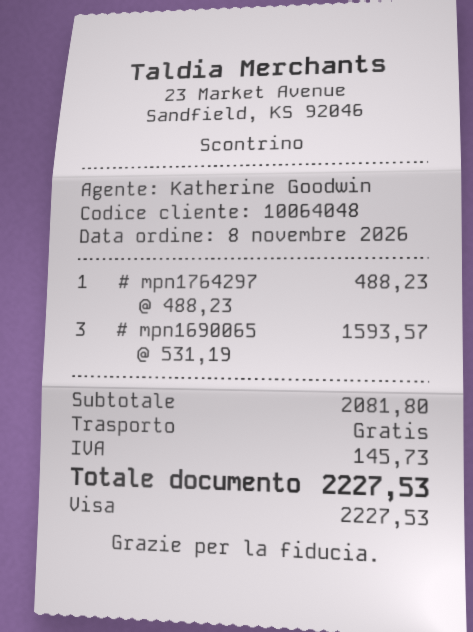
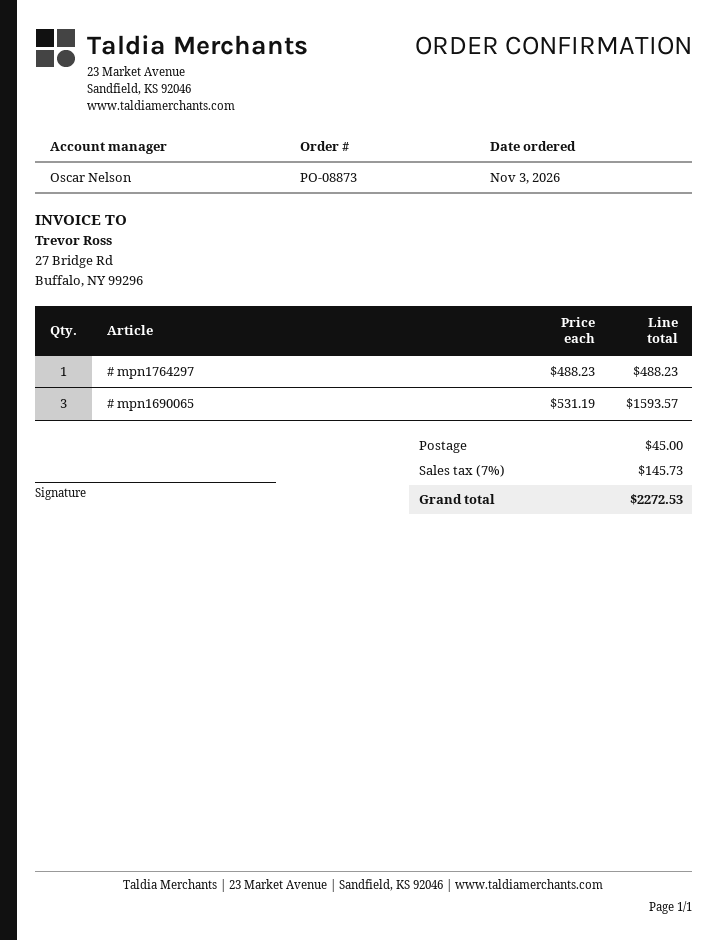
order date: 2026-11-08 -> 2026-11-03
sales rep: Katherine Goodwin -> Oscar Nelson
shipping: 0.00 -> 45.00
total: 2227.53 -> 2272.53

